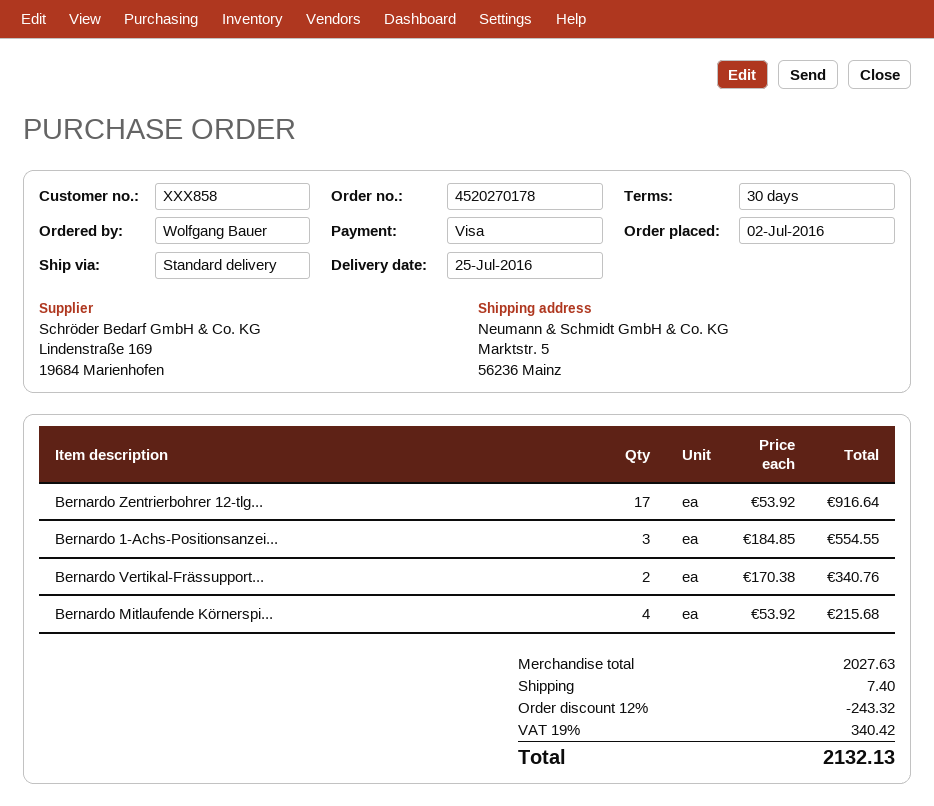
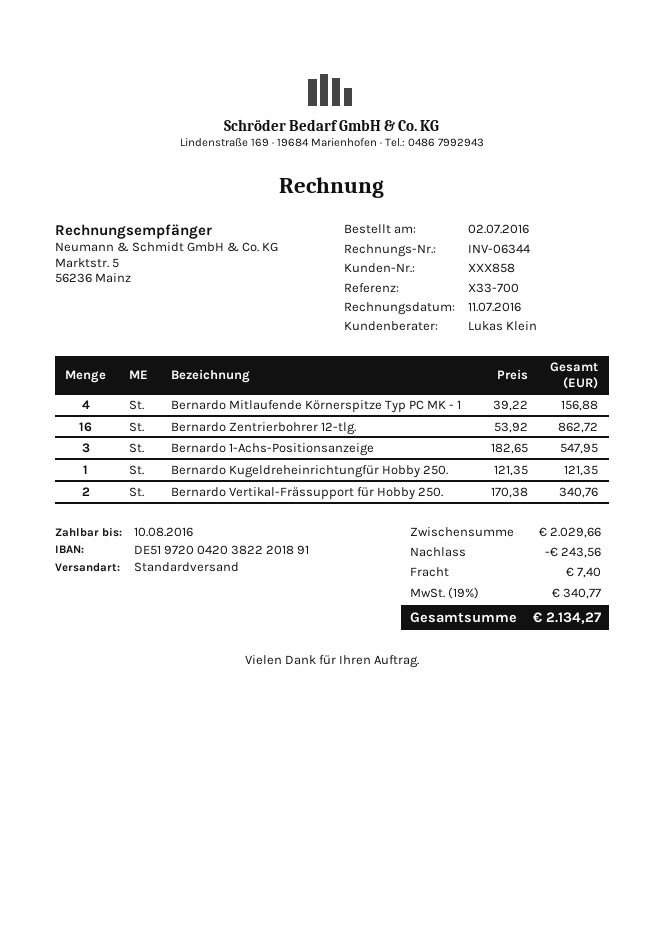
Bernardo Zentrierbohrer 12-tlg...: 17 x 53.92 = 916.64 -> 16 x 53.92 = 862.72
Bernardo 1-Achs-Positionsanzei...: 3 x 184.85 = 554.55 -> 3 x 182.65 = 547.95
Bernardo Mitlaufende Körnerspi...: 4 x 53.92 = 215.68 -> 4 x 39.22 = 156.88
Bernardo Kugeldreheinrichtungfür Hobby 250.: none -> 1 x 121.35 = 121.35
subtotal: 2027.63 -> 2029.66
discount: 243.32 -> 243.56
tax: 19% = 340.42 -> 19% = 340.77
total: 2132.13 -> 2134.27

